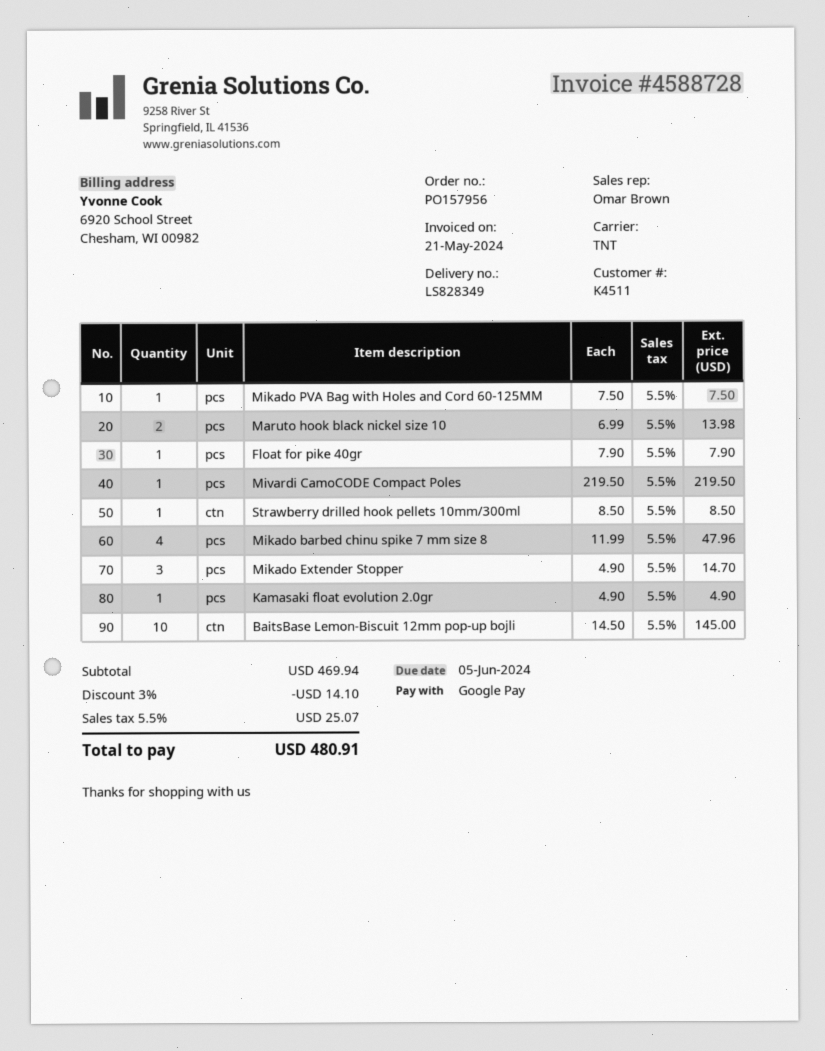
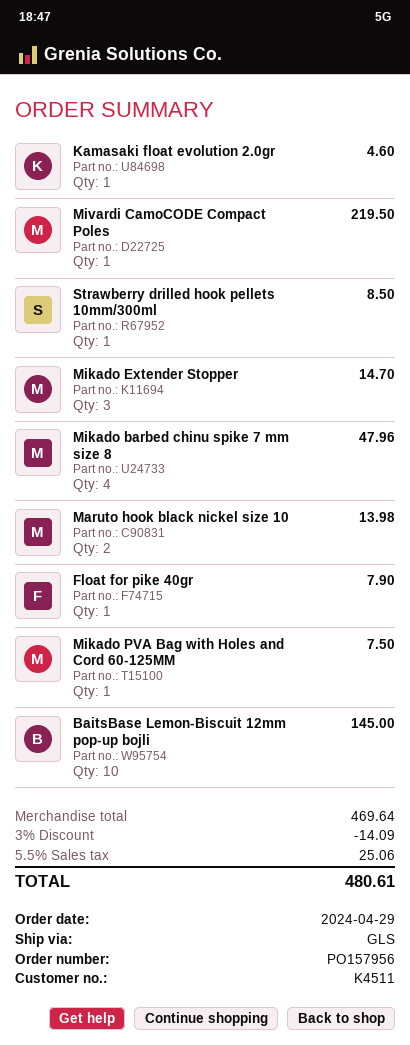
shipping method: TNT -> GLS
Kamasaki float evolution 2.0gr: 1 for 4.90 -> 1 for 4.60
subtotal: 469.94 -> 469.64
discount: 3% = 14.10 -> 3% = 14.09
tax: 5.5% = 25.07 -> 5.5% = 25.06
total: 480.91 -> 480.61

